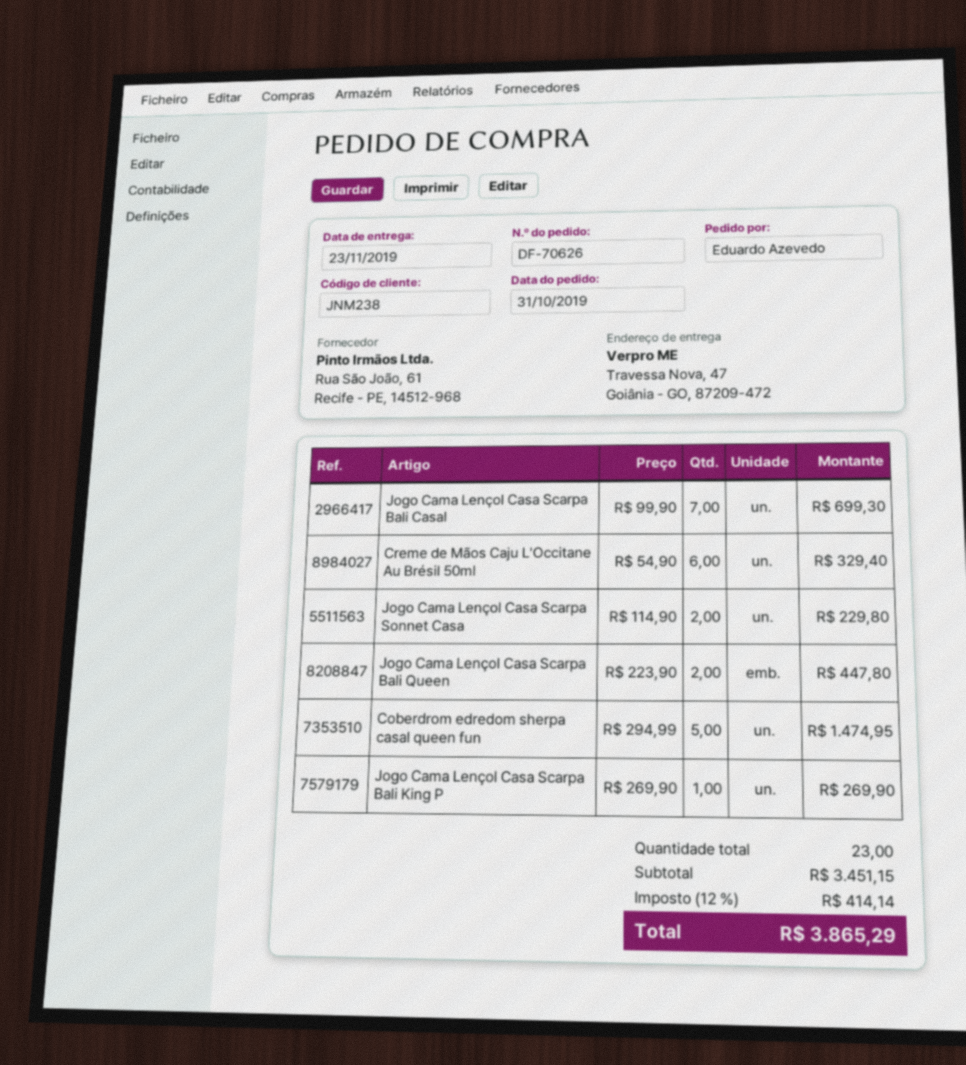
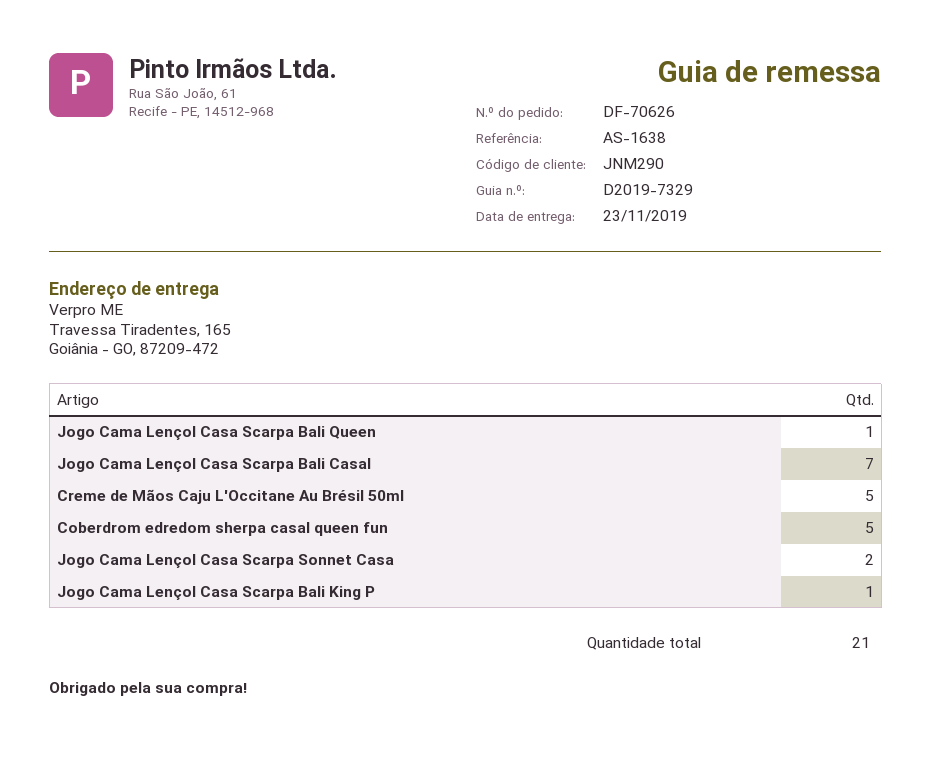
customer number: JNM238 -> JNM290
ship to: Travessa Nova, 47, Goiânia - GO, 87209-472 -> Travessa Tiradentes, 165, Goiânia - GO, 87209-472
Creme de Mãos Caju L'Occitane Au Brésil 50ml: 6 -> 5
Jogo Cama Lençol Casa Scarpa Bali Queen: 2 -> 1
total quantity: 23 -> 21

